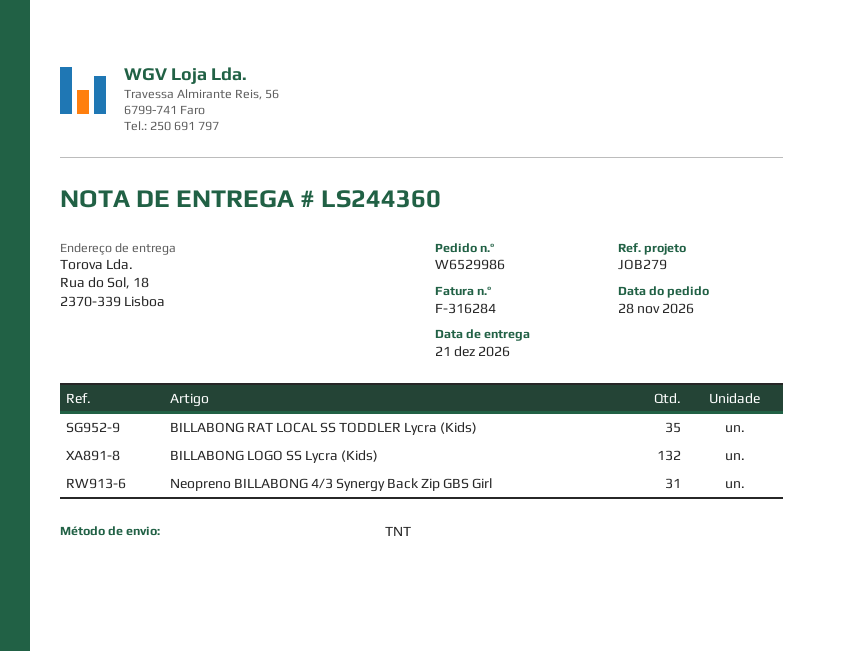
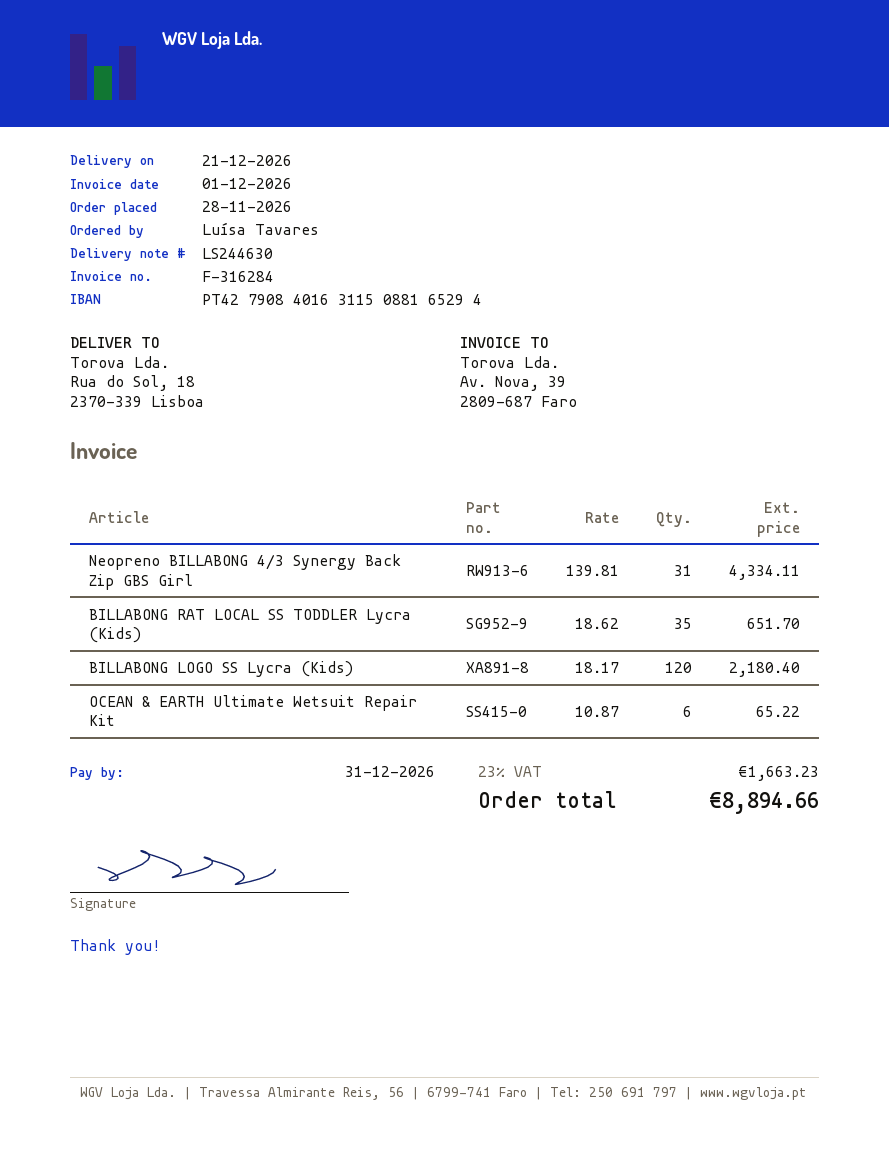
delivery note number: LS244360 -> LS244630
BILLABONG LOGO SS Lycra (Kids): 132 -> 120
OCEAN & EARTH Ultimate Wetsuit Repair Kit: none -> 6

